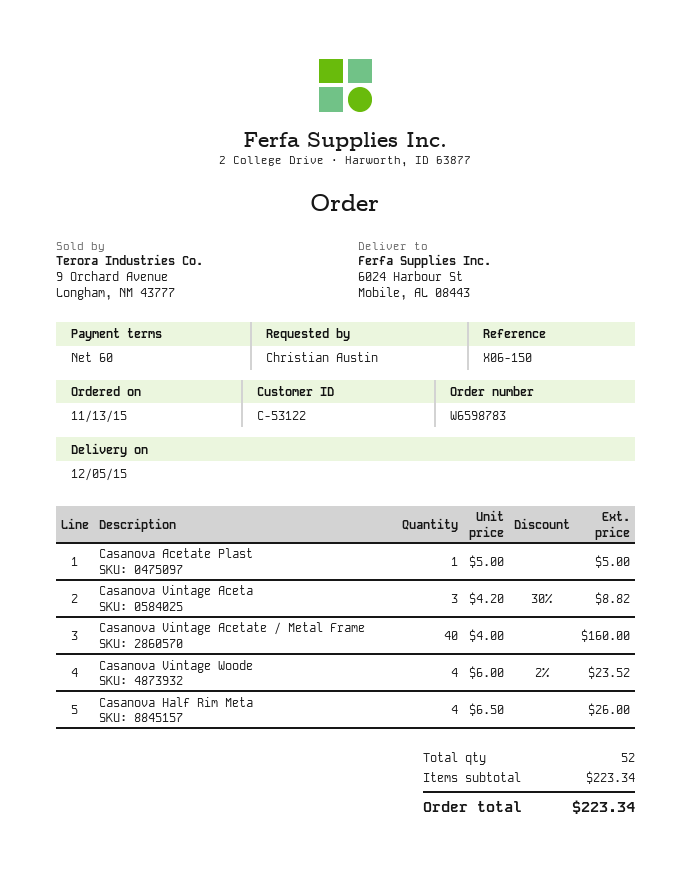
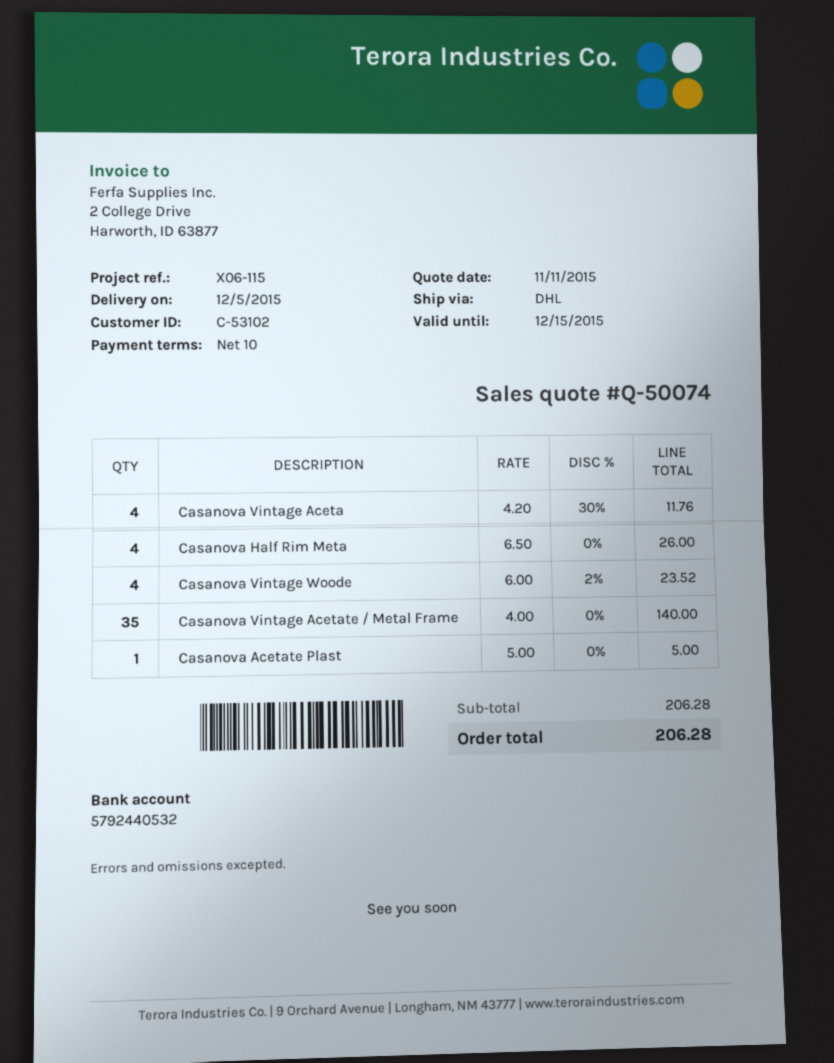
payment terms: 60 days -> 10 days
customer number: C-53122 -> C-53102
reference: X06-150 -> X06-115
Casanova Vintage Aceta: 3 x 4.20 - 30% = 8.82 -> 4 x 4.20 - 30% = 11.76
Casanova Vintage Acetate / Metal Frame: 40 x 4.00 = 160.00 -> 35 x 4.00 = 140.00
subtotal: 223.34 -> 206.28
total: 223.34 -> 206.28

